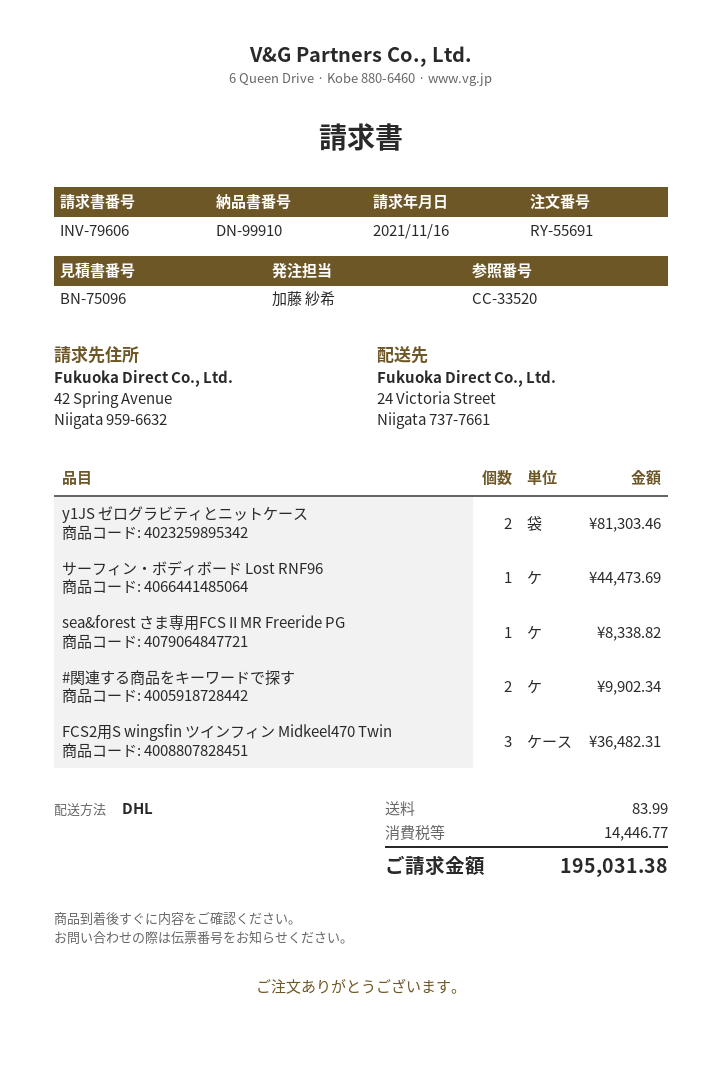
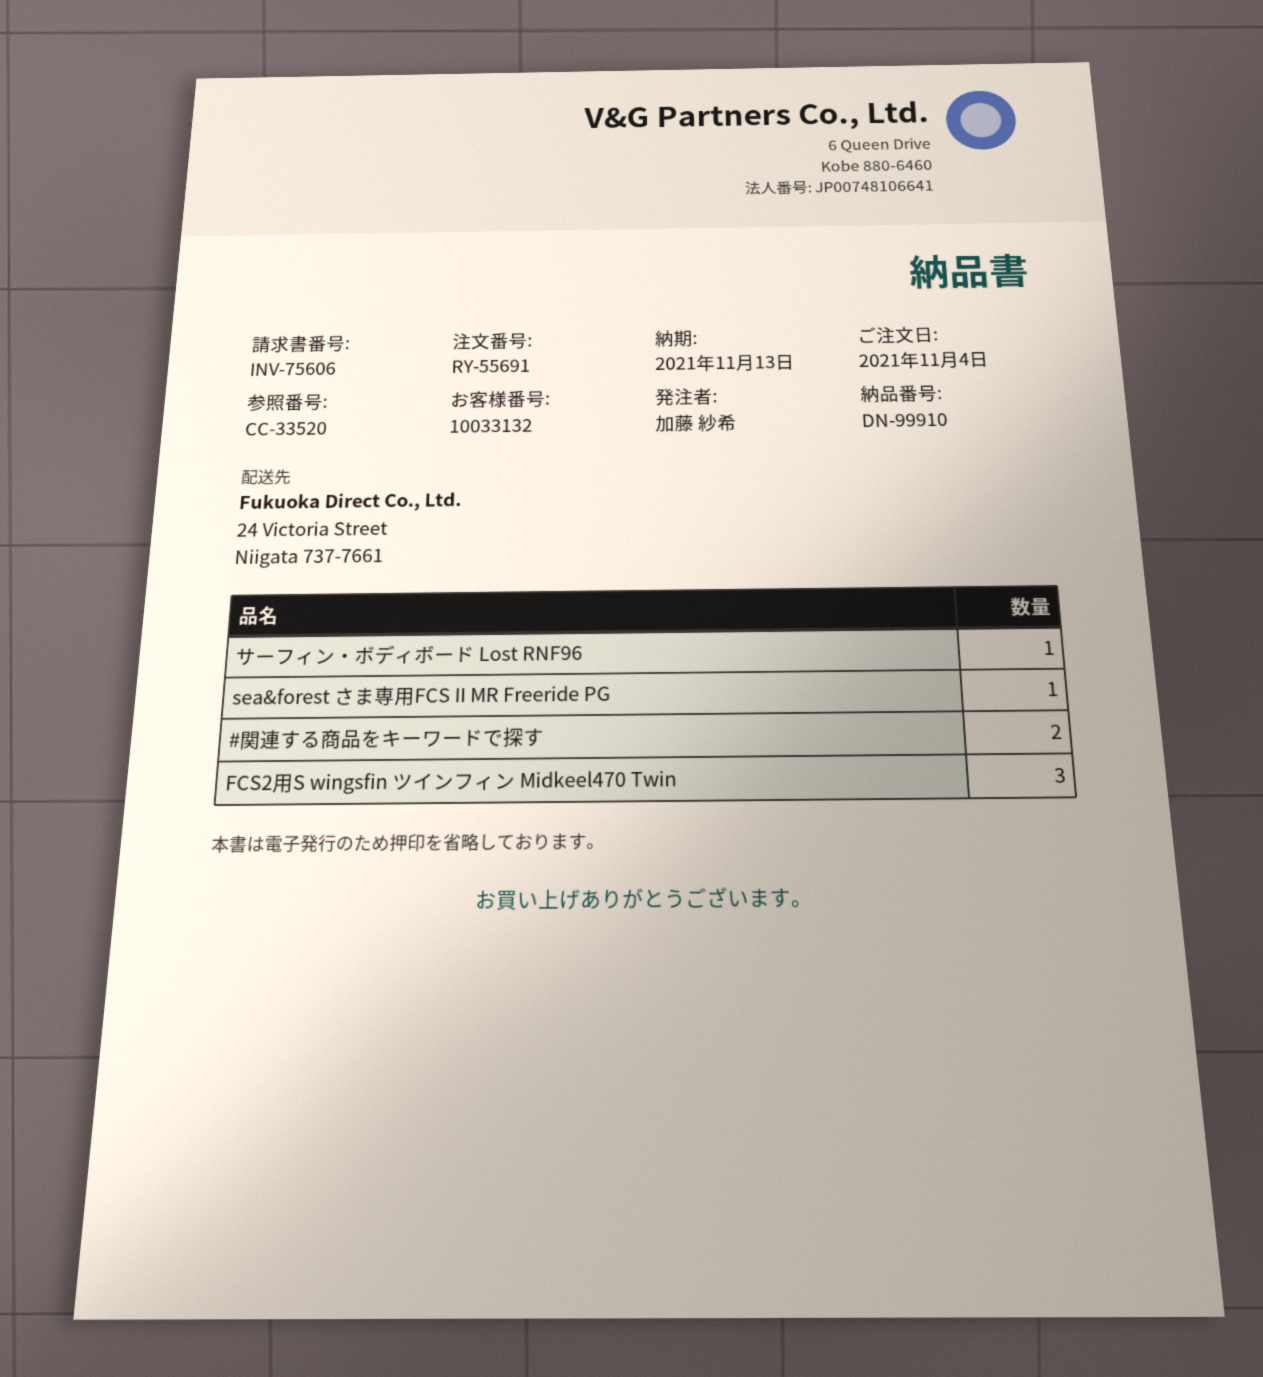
invoice number: INV-79606 -> INV-75606
y1JS ゼログラビティとニットケース: 2 -> none

